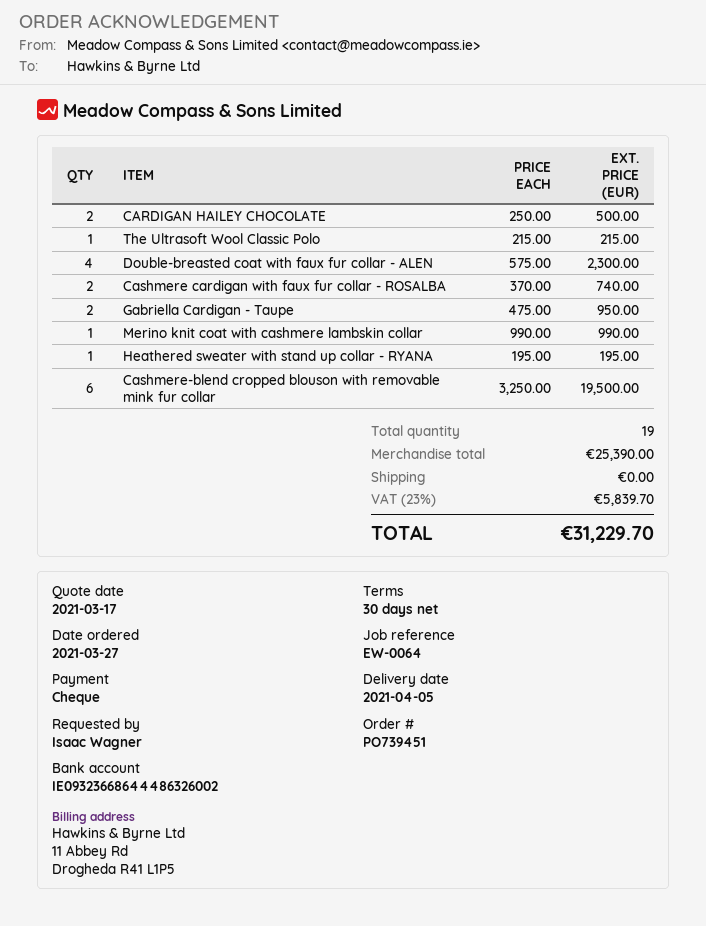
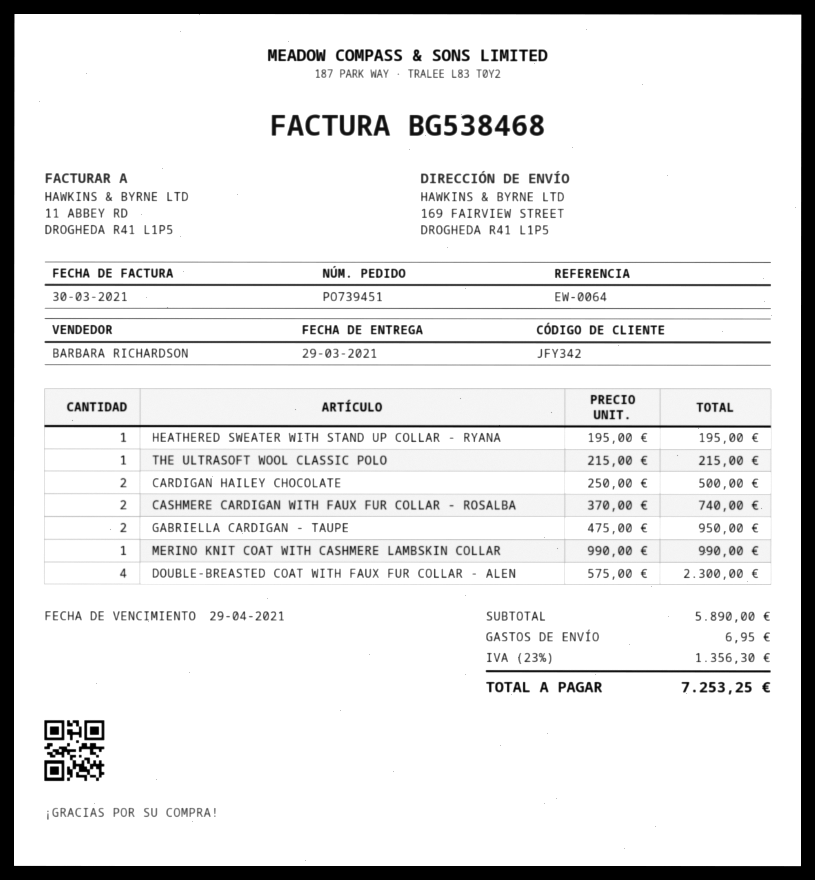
delivery date: 2021-04-05 -> 2021-03-29
Cashmere-blend cropped blouson with removable mink fur collar: 6 x 3250.00 = 19500.00 -> none
subtotal: 25390.00 -> 5890.00
shipping: 0.00 -> 6.95
tax: 23% = 5839.70 -> 23% = 1356.30
total: 31229.70 -> 7253.25

